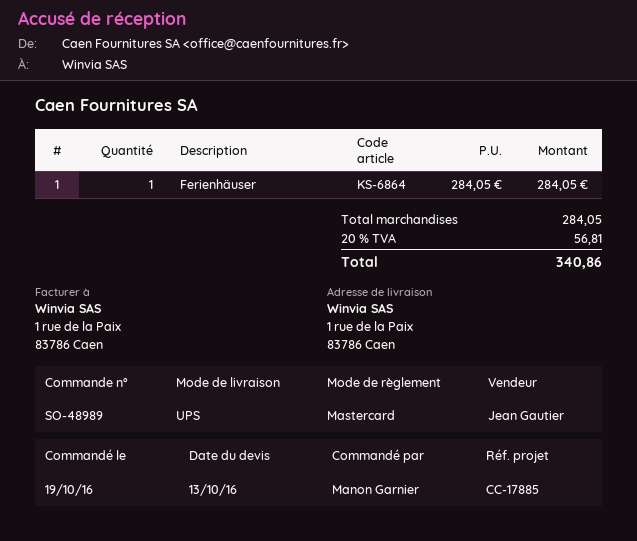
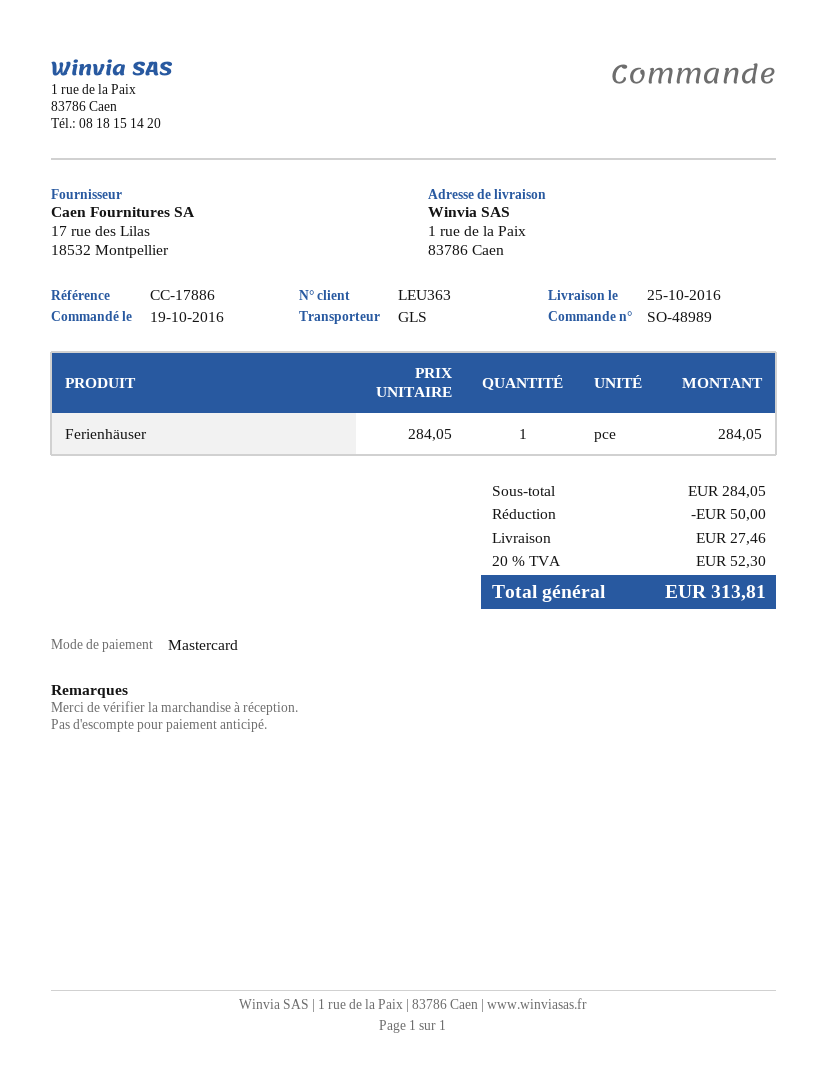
reference: CC-17885 -> CC-17886
shipping method: UPS -> GLS
discount: none -> 50.00
shipping: none -> 27.46
tax: 20% = 56.81 -> 20% = 52.30
total: 340.86 -> 313.81

